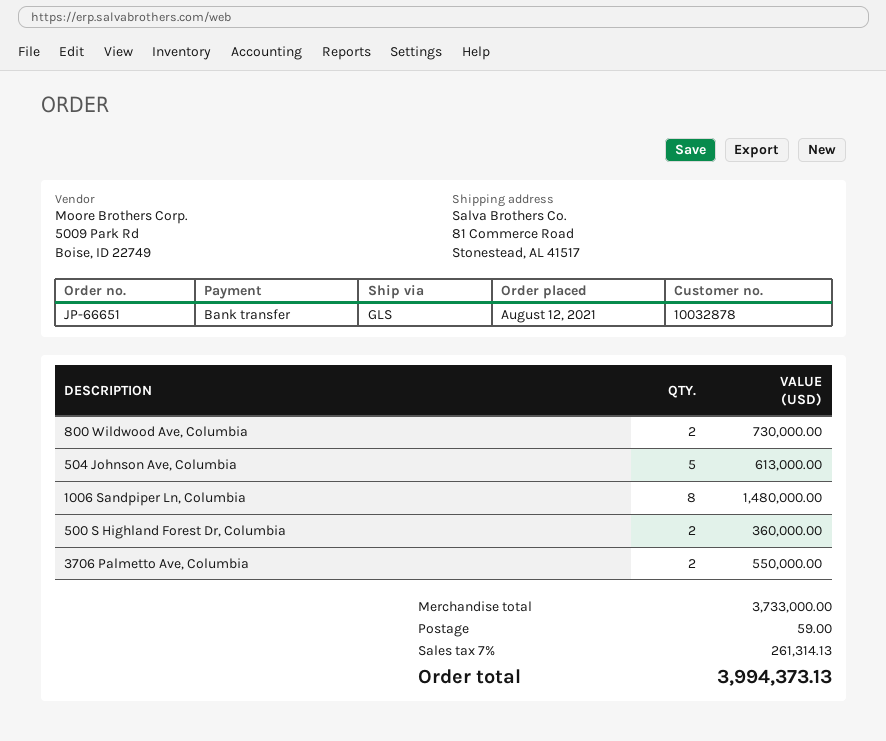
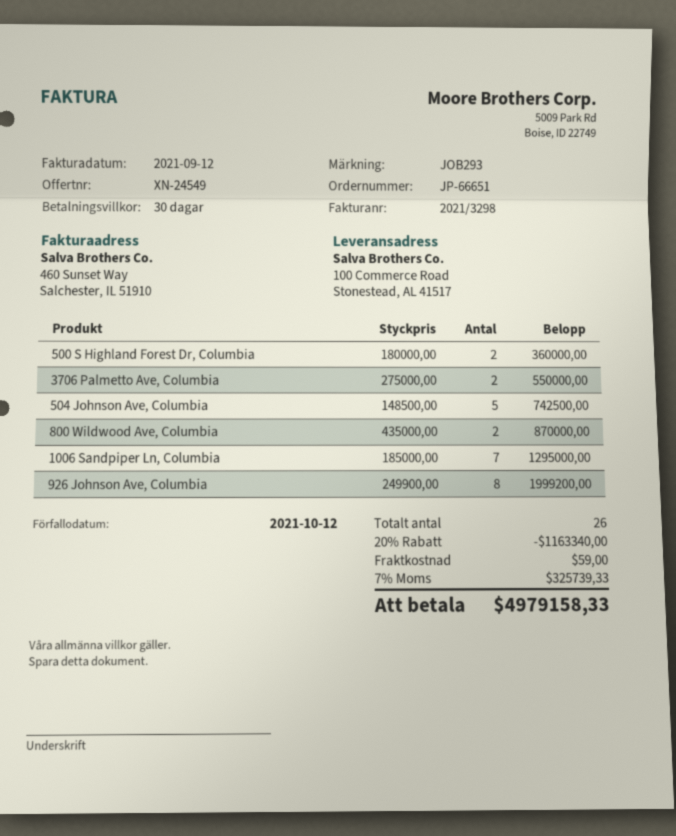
ship to: 81 Commerce Road, Stonestead, AL 41517 -> 100 Commerce Road, Stonestead, AL 41517
800 Wildwood Ave, Columbia: 2 for 730000.00 -> 2 for 870000.00
504 Johnson Ave, Columbia: 5 for 613000.00 -> 5 for 742500.00
1006 Sandpiper Ln, Columbia: 8 for 1480000.00 -> 7 for 1295000.00
926 Johnson Ave, Columbia: none -> 8 for 1999200.00
discount: none -> 20% = 1163340.00
tax: 7% = 261314.13 -> 7% = 325739.33
total: 3994373.13 -> 4979158.33

